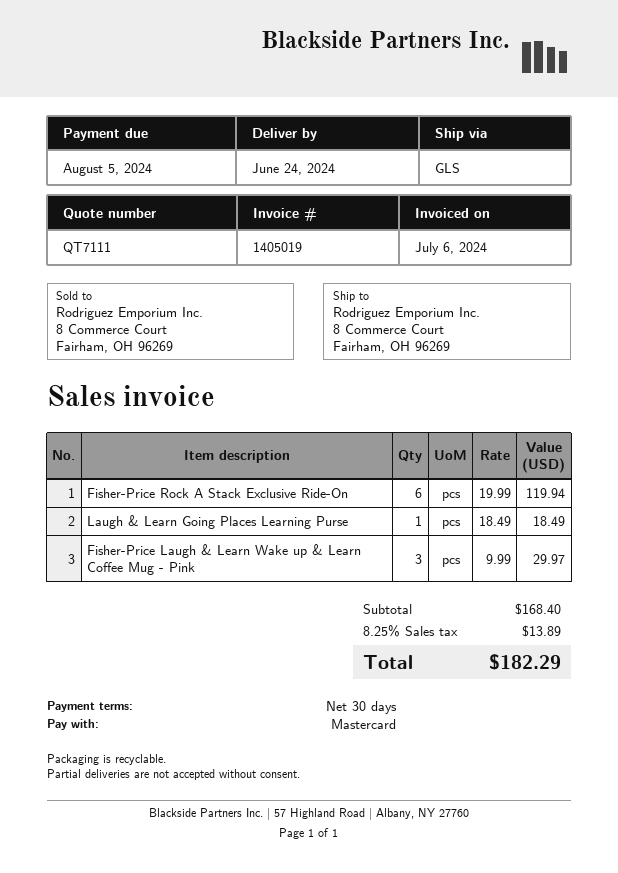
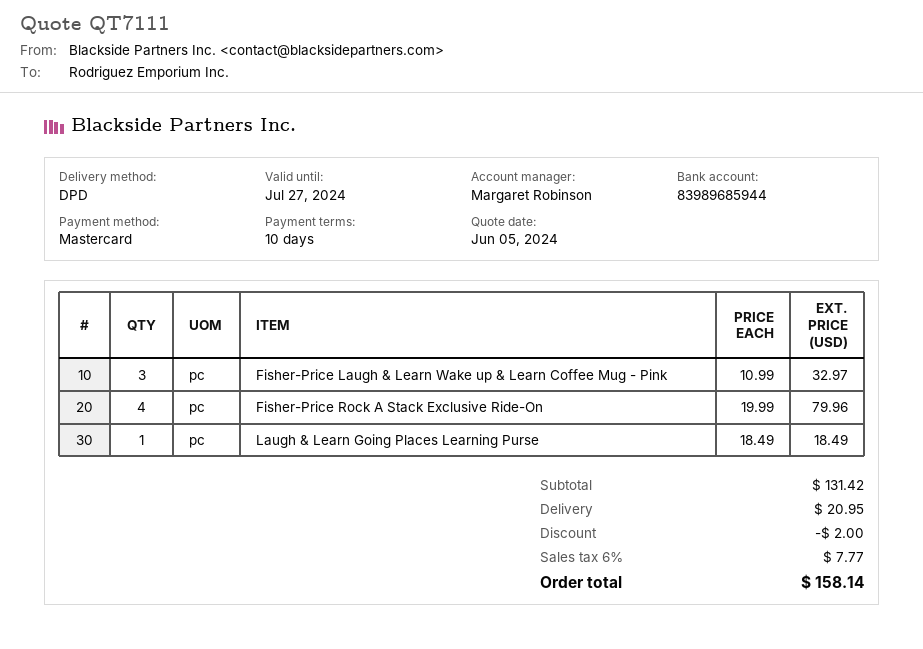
payment terms: 30 days -> 10 days
shipping method: GLS -> DPD
Fisher-Price Rock A Stack Exclusive Ride-On: 6 x 19.99 = 119.94 -> 4 x 19.99 = 79.96
Fisher-Price Laugh & Learn Wake up & Learn Coffee Mug - Pink: 3 x 9.99 = 29.97 -> 3 x 10.99 = 32.97
subtotal: 168.40 -> 131.42
discount: none -> 2.00
shipping: none -> 20.95
tax: 8.25% = 13.89 -> 6% = 7.77
total: 182.29 -> 158.14

